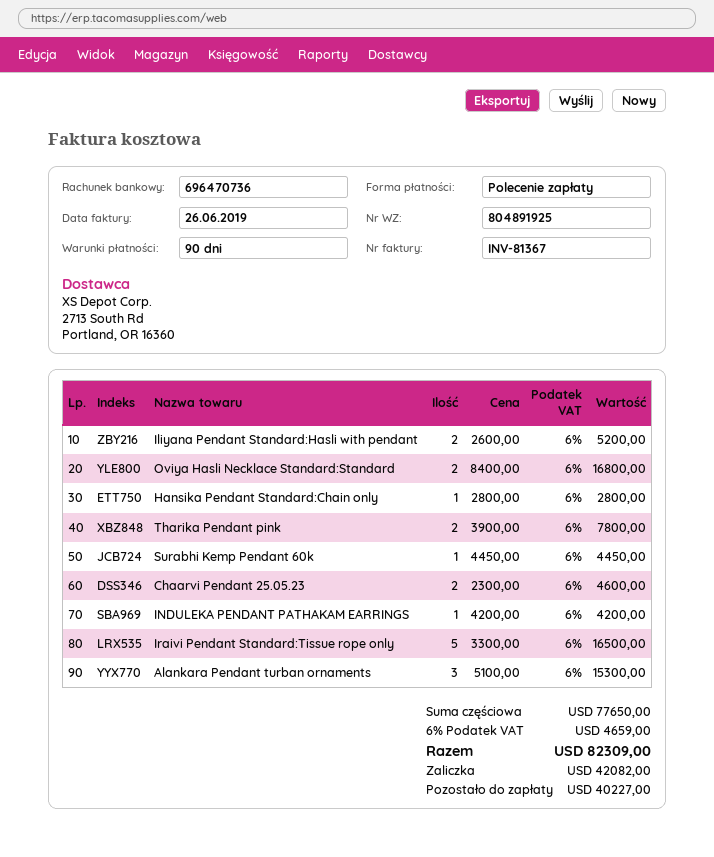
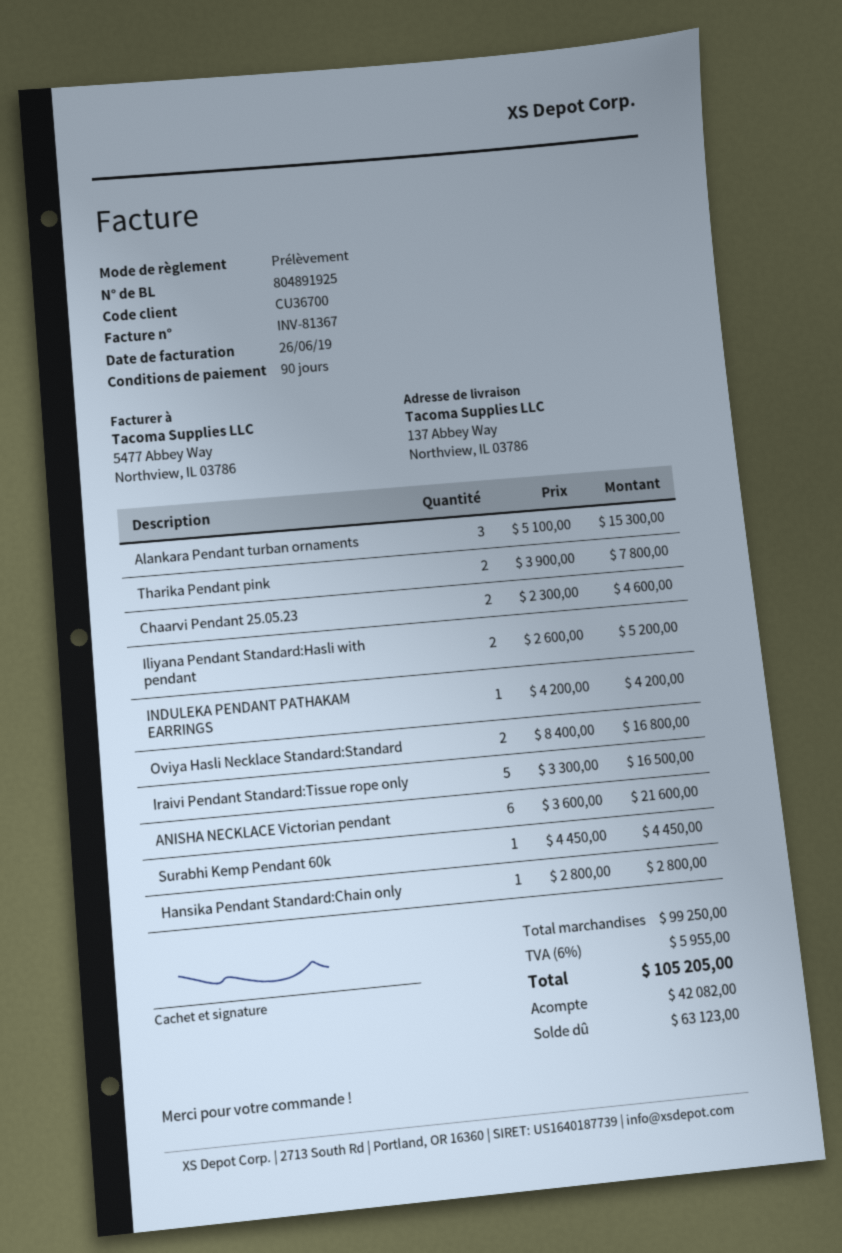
ANISHA NECKLACE Victorian pendant: none -> 6 x 3600.00 = 21600.00
subtotal: 77650.00 -> 99250.00
tax: 6% = 4659.00 -> 6% = 5955.00
total: 82309.00 -> 105205.00
balance: 40227.00 -> 63123.00

